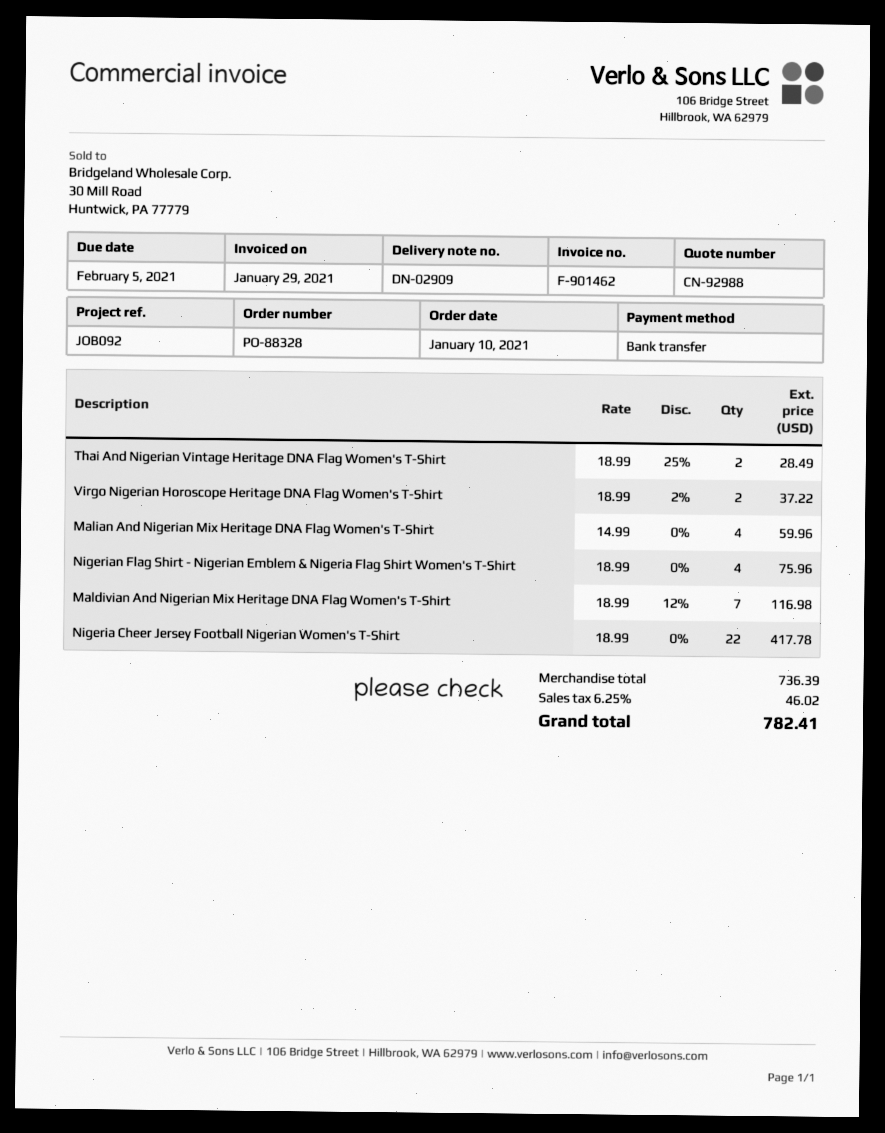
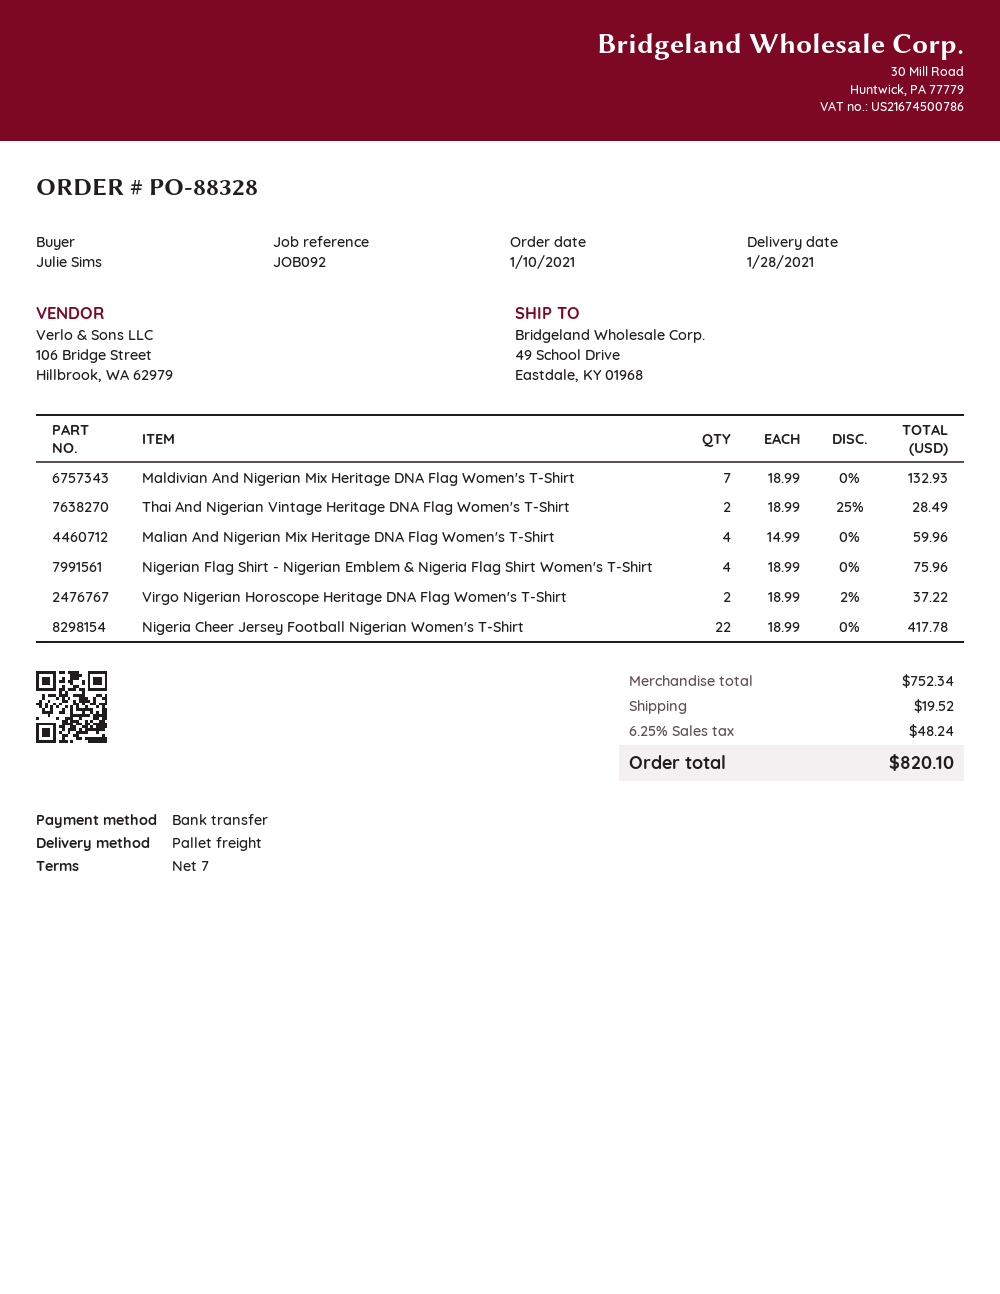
Maldivian And Nigerian Mix Heritage DNA Flag Women's T-Shirt: 7 x 18.99 - 12% = 116.98 -> 7 x 18.99 = 132.93
subtotal: 736.39 -> 752.34
shipping: none -> 19.52
tax: 6.25% = 46.02 -> 6.25% = 48.24
total: 782.41 -> 820.10

